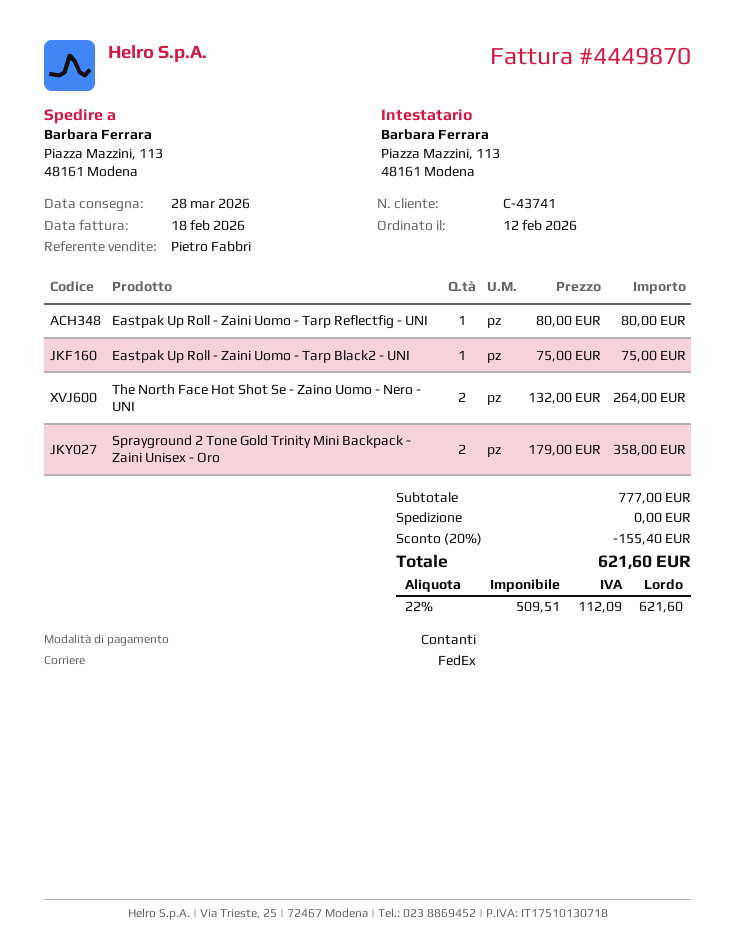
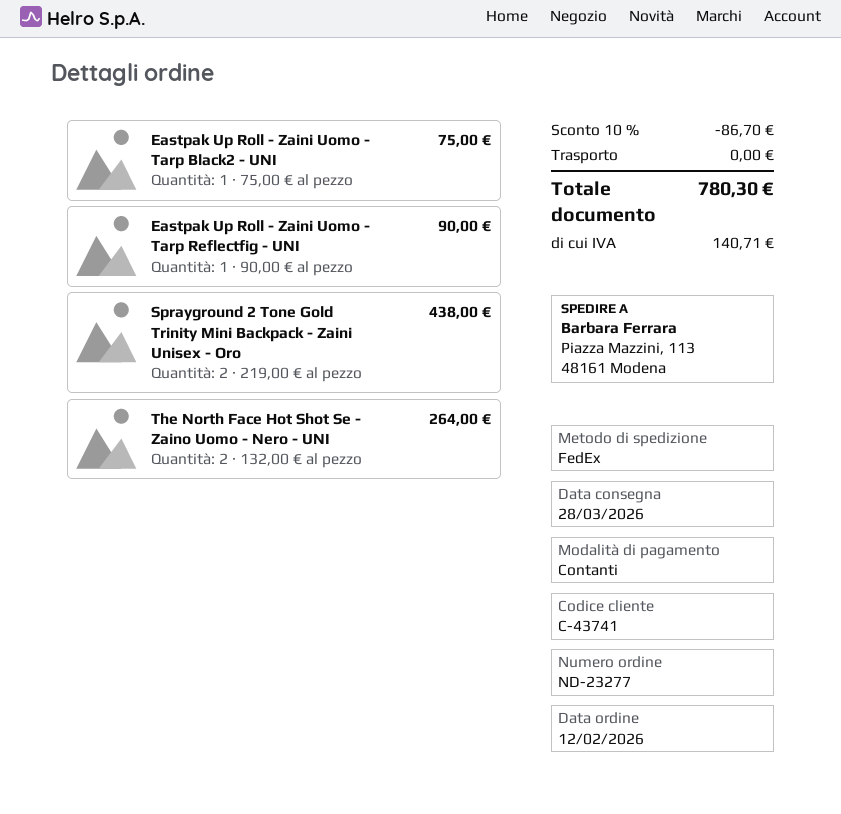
Eastpak Up Roll - Zaini Uomo - Tarp Reflectfig - UNI: 1 x 80.00 = 80.00 -> 1 x 90.00 = 90.00
Sprayground 2 Tone Gold Trinity Mini Backpack - Zaini Unisex - Oro: 2 x 179.00 = 358.00 -> 2 x 219.00 = 438.00
discount: 20% = 155.40 -> 10% = 86.70
tax: 112.09 -> 140.71
total: 621.60 -> 780.30

